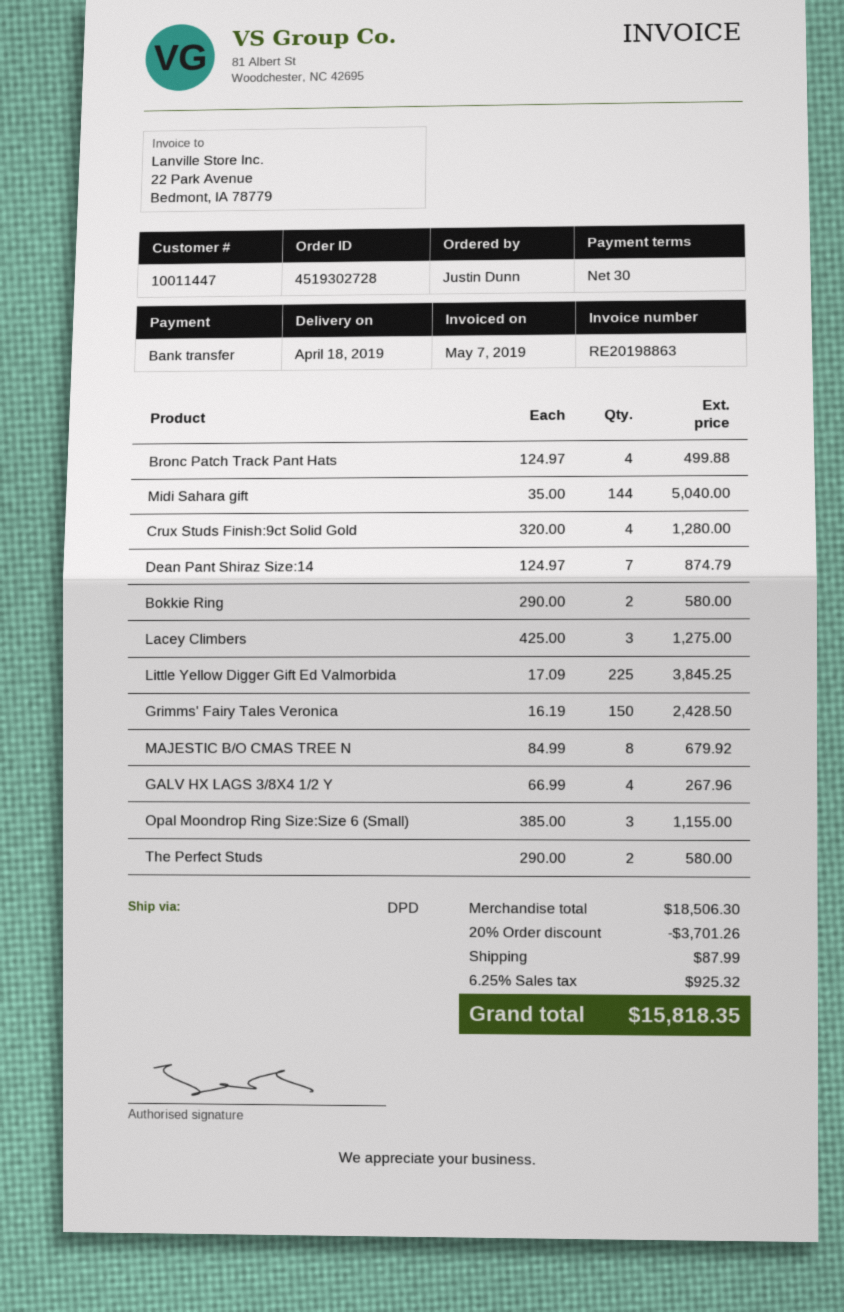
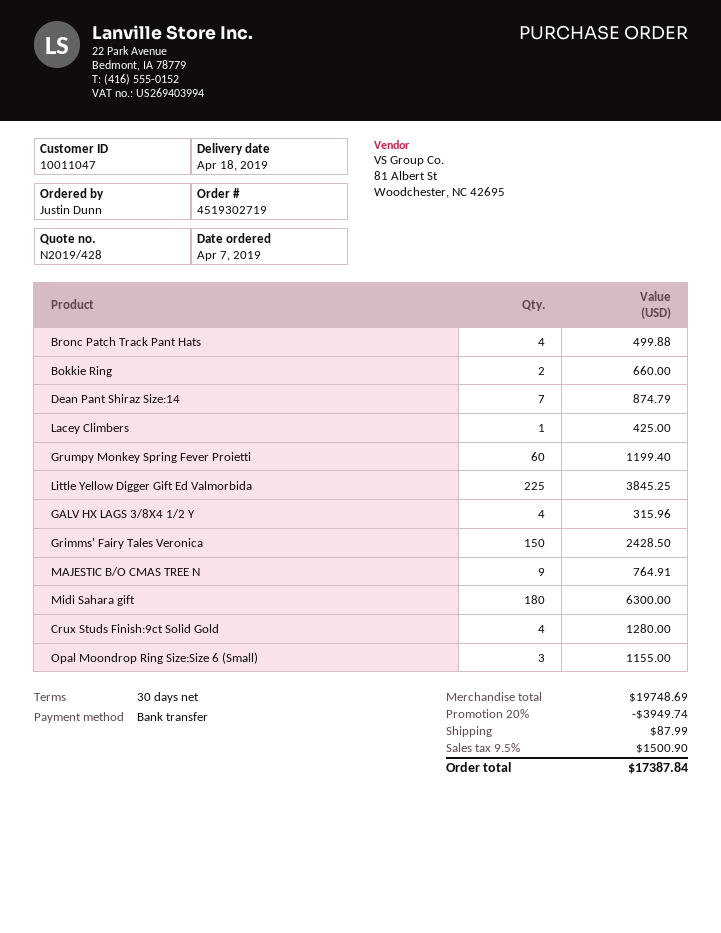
order number: 4519302728 -> 4519302719
customer number: 10011447 -> 10011047
Midi Sahara gift: 144 for 5040.00 -> 180 for 6300.00
Bokkie Ring: 2 for 580.00 -> 2 for 660.00
Lacey Climbers: 3 for 1275.00 -> 1 for 425.00
MAJESTIC B/O CMAS TREE N: 8 for 679.92 -> 9 for 764.91
GALV HX LAGS 3/8X4 1/2 Y: 4 for 267.96 -> 4 for 315.96
The Perfect Studs: 2 for 580.00 -> none
Grumpy Monkey Spring Fever Proietti: none -> 60 for 1199.40
subtotal: 18506.30 -> 19748.69
discount: 20% = 3701.26 -> 20% = 3949.74
tax: 6.25% = 925.32 -> 9.5% = 1500.90
total: 15818.35 -> 17387.84

